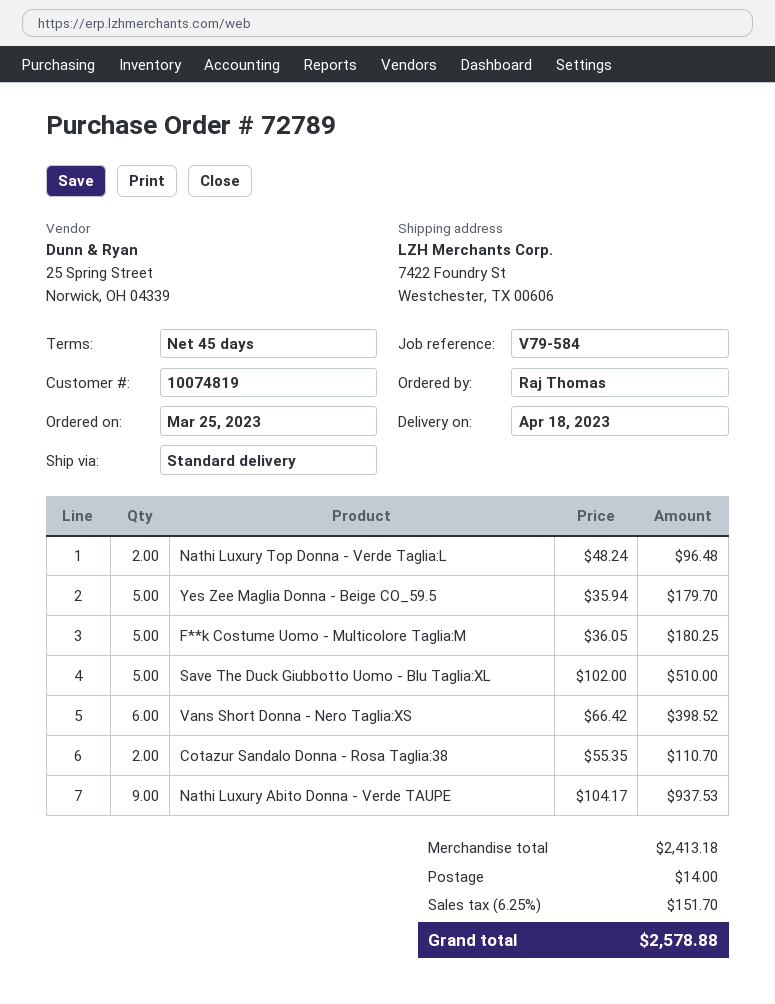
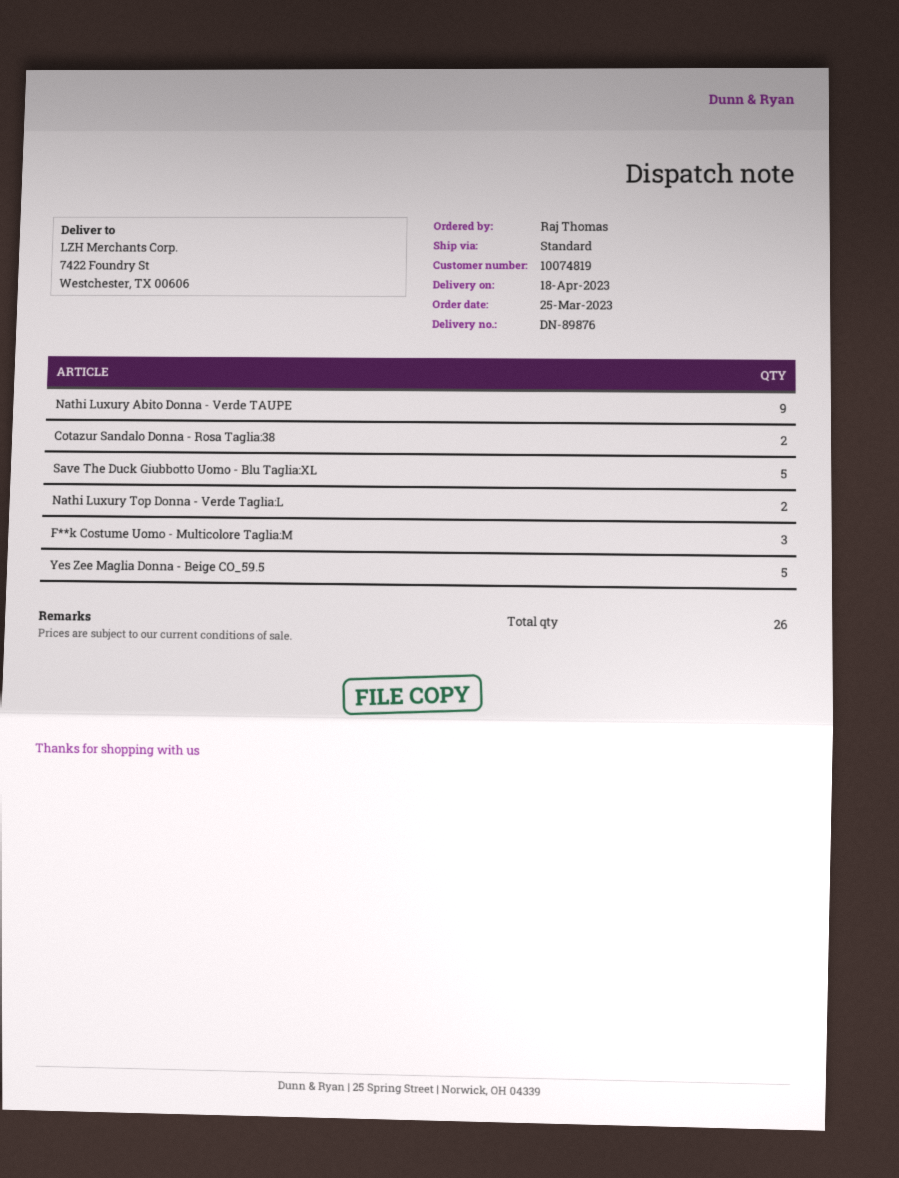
F**k Costume Uomo - Multicolore Taglia:M: 5 -> 3
Vans Short Donna - Nero Taglia:XS: 6 -> none

